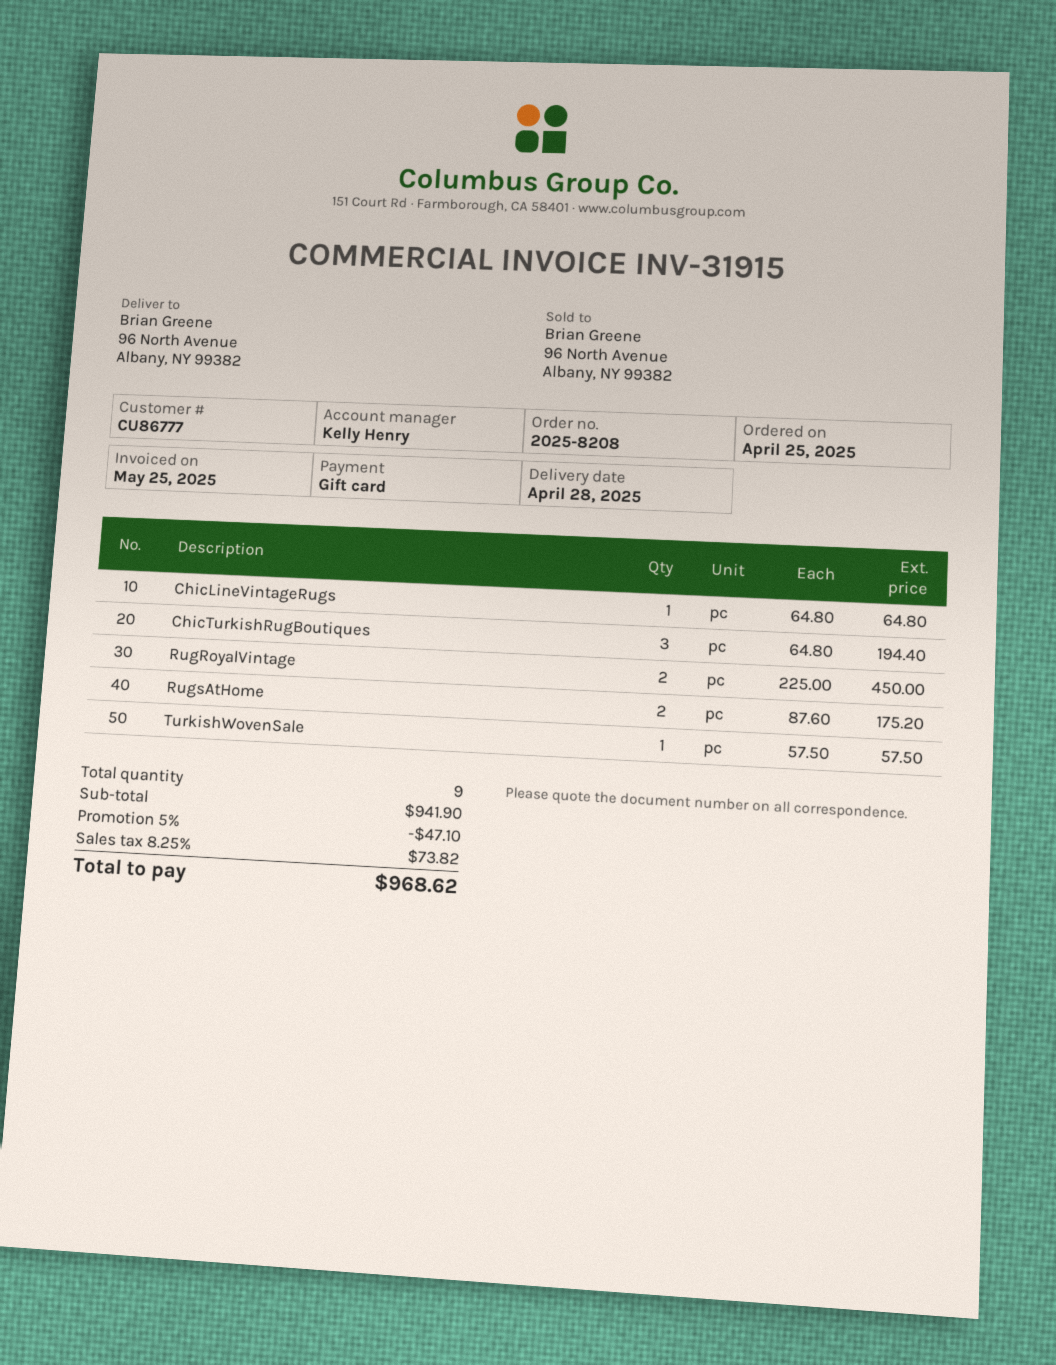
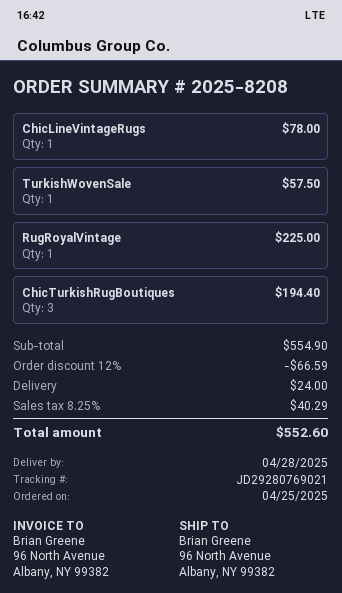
ChicLineVintageRugs: 1 for 64.80 -> 1 for 78.00
RugRoyalVintage: 2 for 450.00 -> 1 for 225.00
RugsAtHome: 2 for 175.20 -> none
subtotal: 941.90 -> 554.90
discount: 5% = 47.10 -> 12% = 66.59
shipping: none -> 24.00
tax: 8.25% = 73.82 -> 8.25% = 40.29
total: 968.62 -> 552.60

